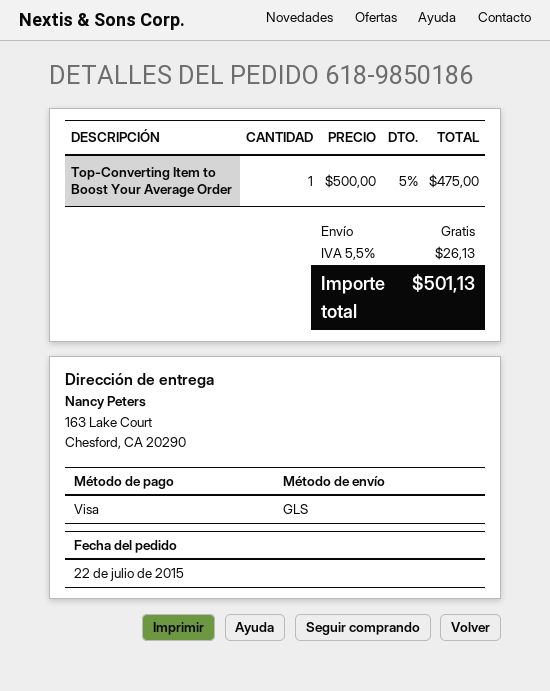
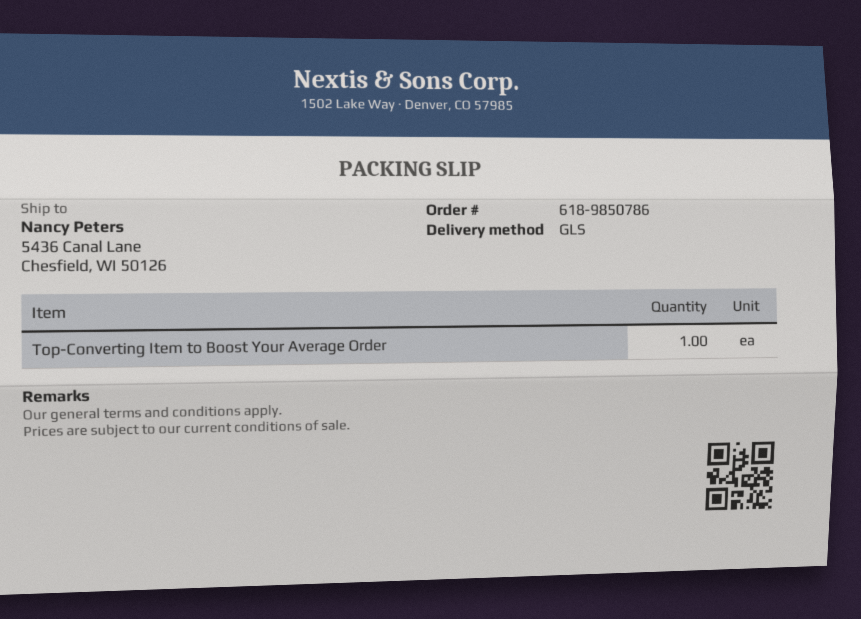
order number: 618-9850186 -> 618-9850786
ship to: 163 Lake Court, Chesford, CA 20290 -> 5436 Canal Lane, Chesfield, WI 50126

